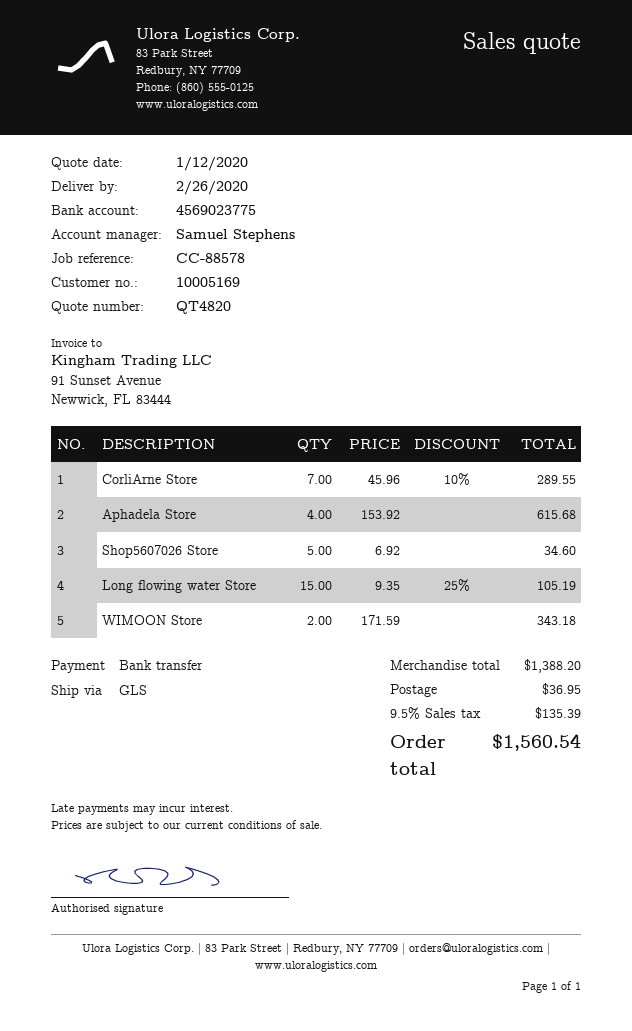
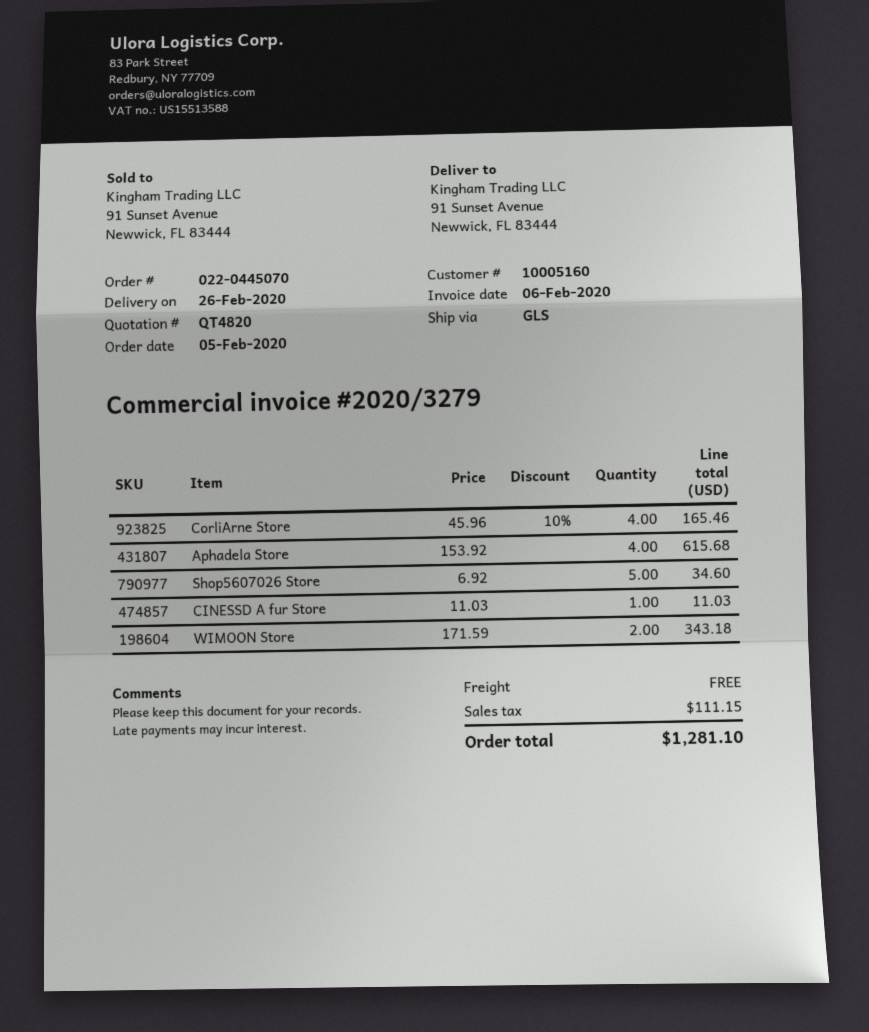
customer number: 10005169 -> 10005160
CorliArne Store: 7 x 45.96 - 10% = 289.55 -> 4 x 45.96 - 10% = 165.46
Long flowing water Store: 15 x 9.35 - 25% = 105.19 -> none
CINESSD A fur Store: none -> 1 x 11.03 = 11.03
shipping: 36.95 -> 0.00
tax: 135.39 -> 111.15
total: 1560.54 -> 1281.10

